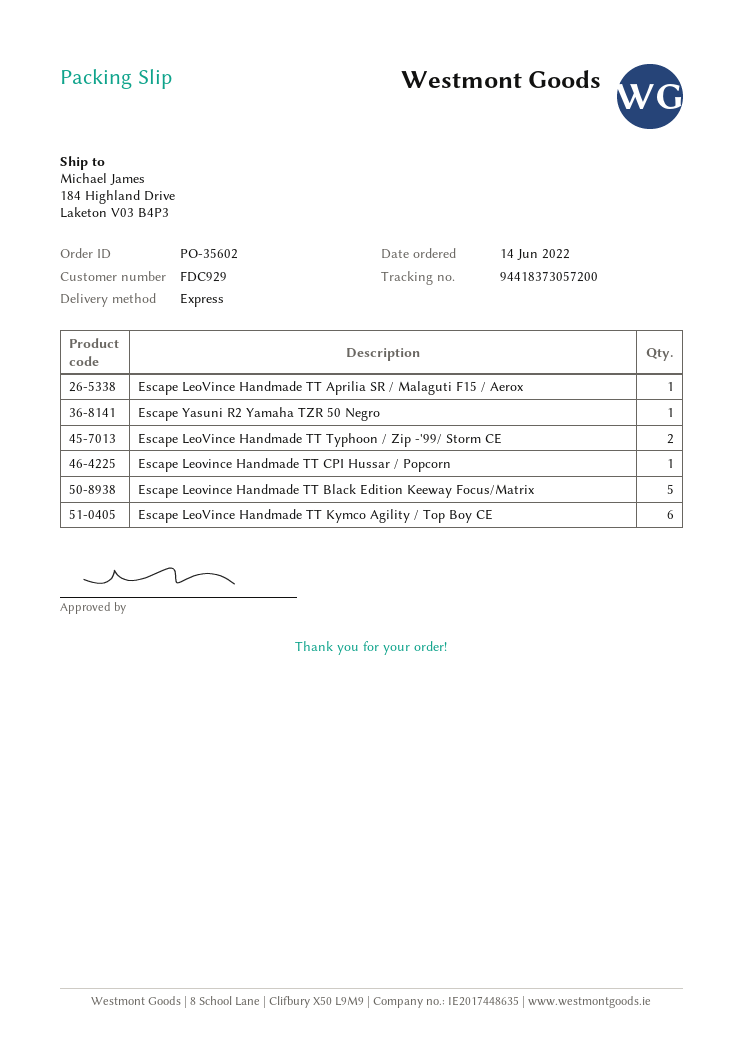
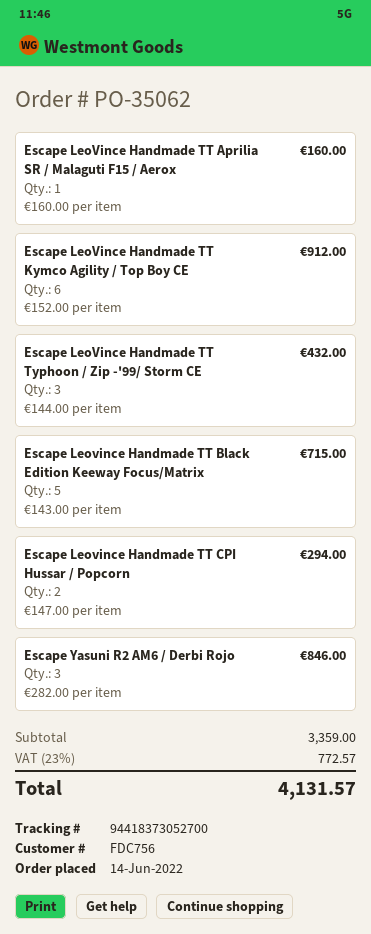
order number: PO-35602 -> PO-35062
customer number: FDC929 -> FDC756
tracking number: 94418373057200 -> 94418373052700
Escape Yasuni R2 Yamaha TZR 50 Negro: 1 -> none
Escape LeoVince Handmade TT Typhoon / Zip -'99/ Storm CE: 2 -> 3
Escape Leovince Handmade TT CPI Hussar / Popcorn: 1 -> 2
Escape Yasuni R2 AM6 / Derbi Rojo: none -> 3

